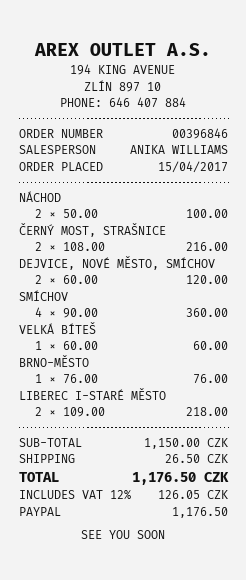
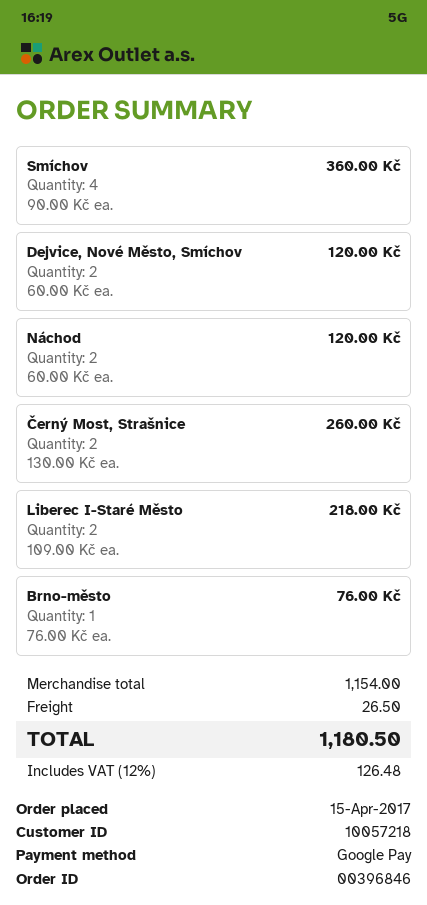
payment method: PayPal -> Google Pay
NÁCHOD: 2 x 50.00 = 100.00 -> 2 x 60.00 = 120.00
ČERNÝ MOST, STRAŠNICE: 2 x 108.00 = 216.00 -> 2 x 130.00 = 260.00
VELKÁ BÍTEŠ: 1 x 60.00 = 60.00 -> none
subtotal: 1150.00 -> 1154.00
tax: 12% = 126.05 -> 12% = 126.48
total: 1176.50 -> 1180.50

